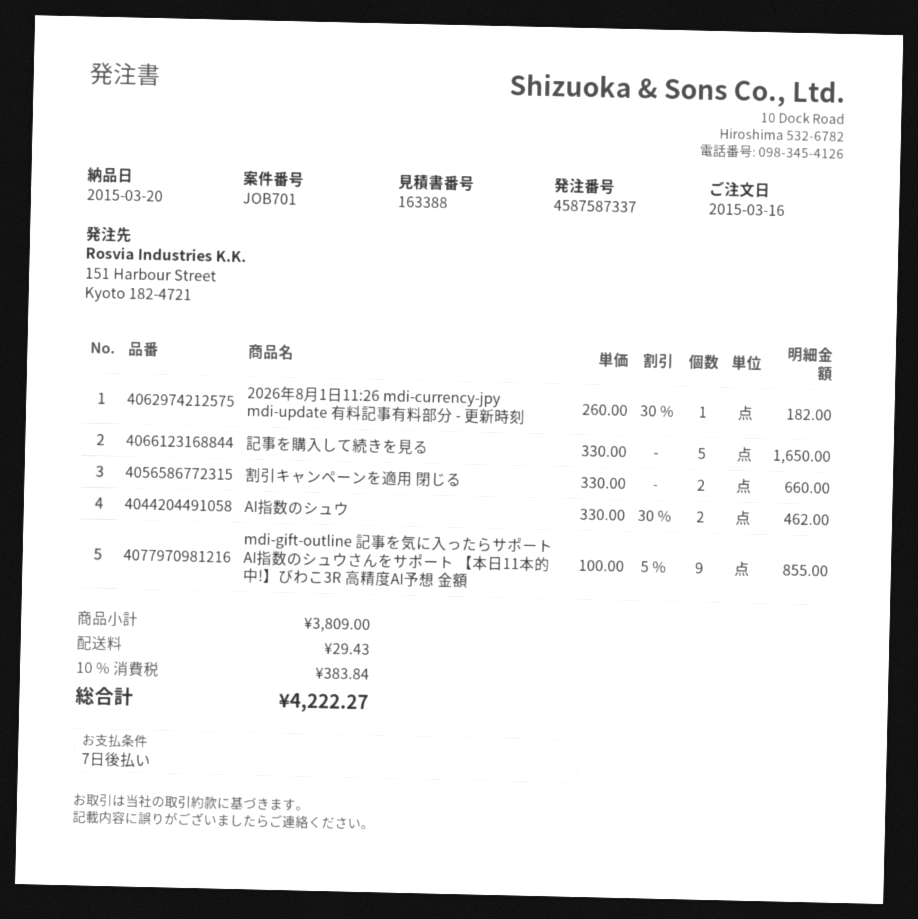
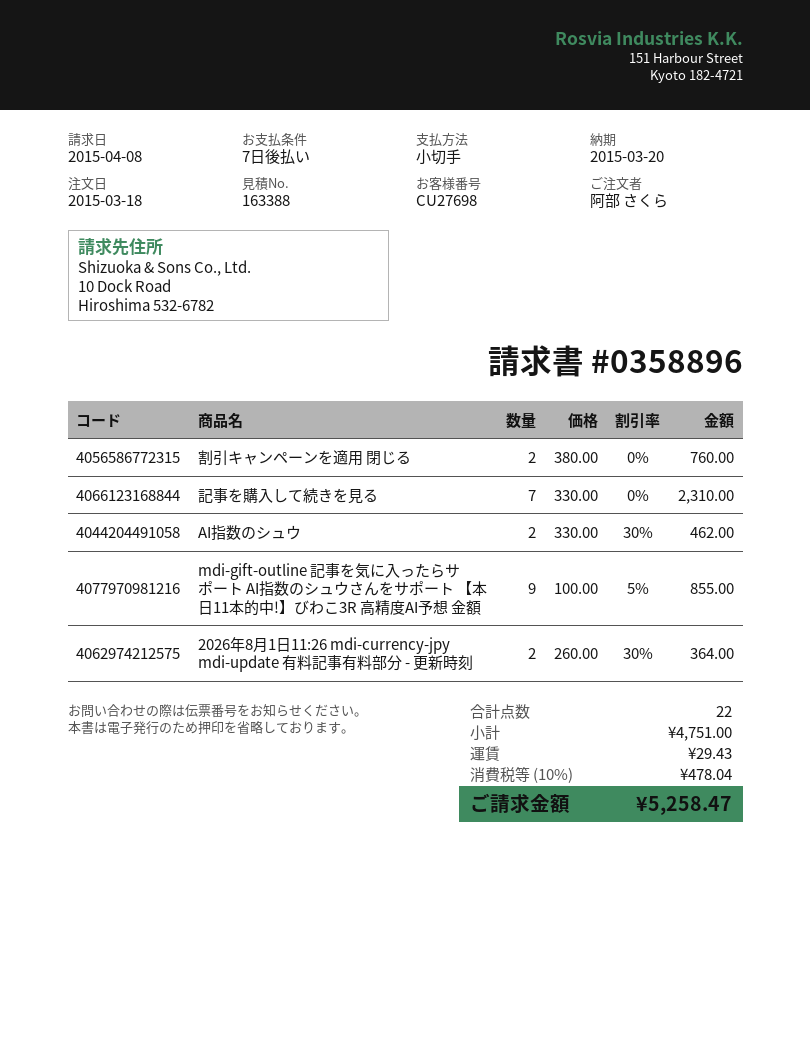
order date: 2015-03-16 -> 2015-03-18
2026年8月1日11:26 mdi-currency-jpy mdi-update 有料記事有料部分 - 更新時刻: 1 x 260.00 - 30% = 182.00 -> 2 x 260.00 - 30% = 364.00
記事を購入して続きを見る: 5 x 330.00 = 1650.00 -> 7 x 330.00 = 2310.00
割引キャンペーンを適用 閉じる: 2 x 330.00 = 660.00 -> 2 x 380.00 = 760.00
subtotal: 3809.00 -> 4751.00
tax: 10% = 383.84 -> 10% = 478.04
total: 4222.27 -> 5258.47

